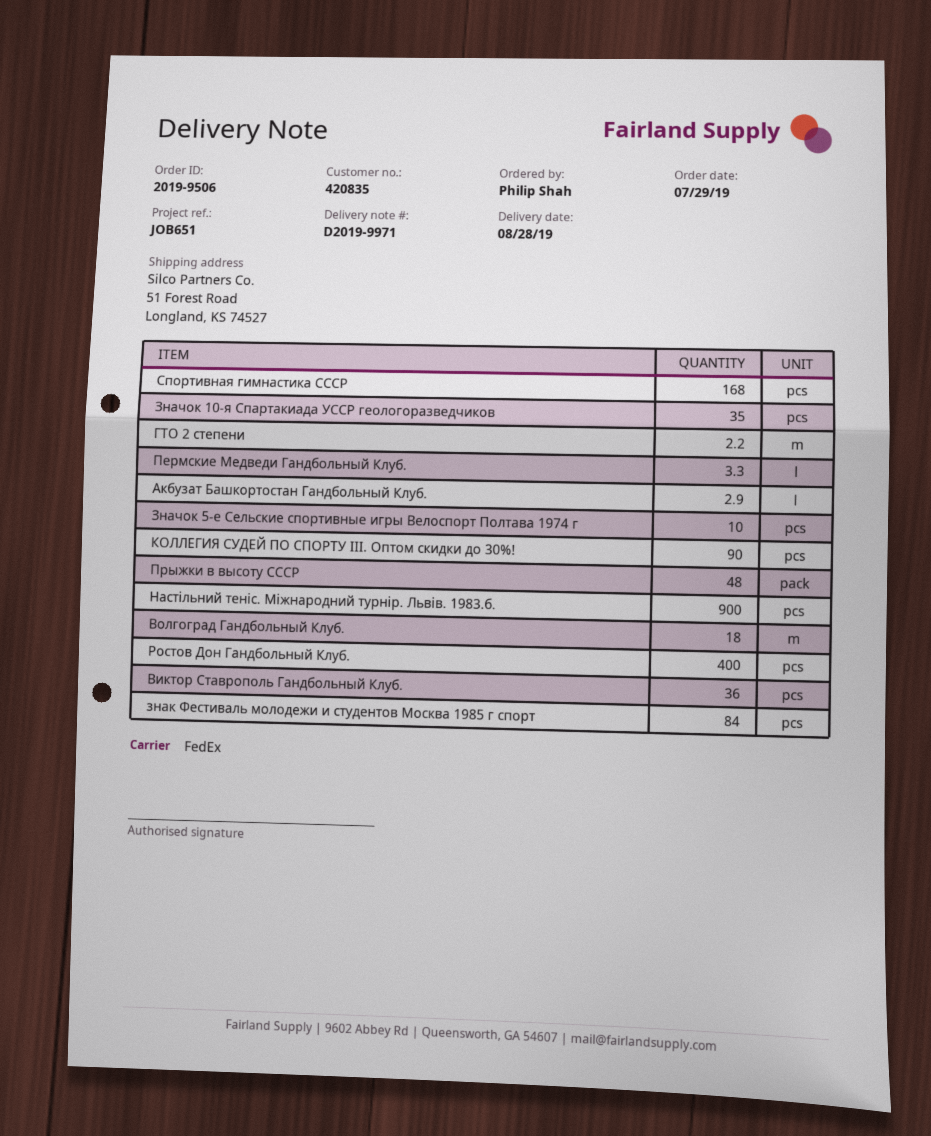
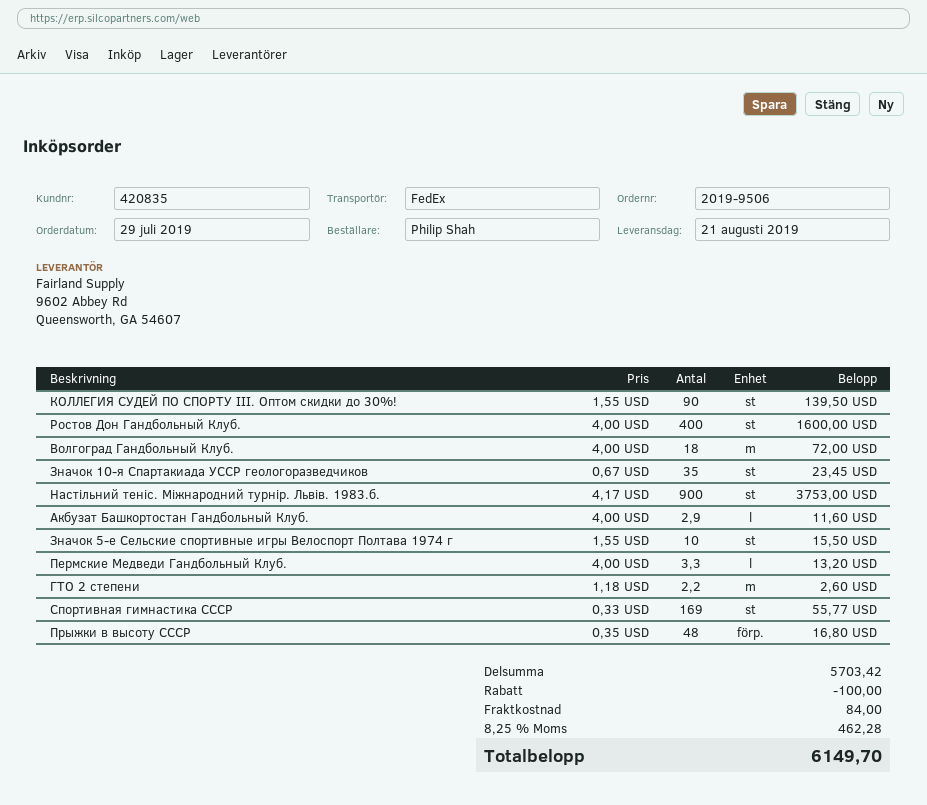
delivery date: 2019-08-28 -> 2019-08-21
Спортивная гимнастика СССР: 168 -> 169
Виктор Ставрополь Гандбольный Клуб.: 36 -> none
знак Фестиваль молодежи и студентов Москва 1985 г спорт: 84 -> none

